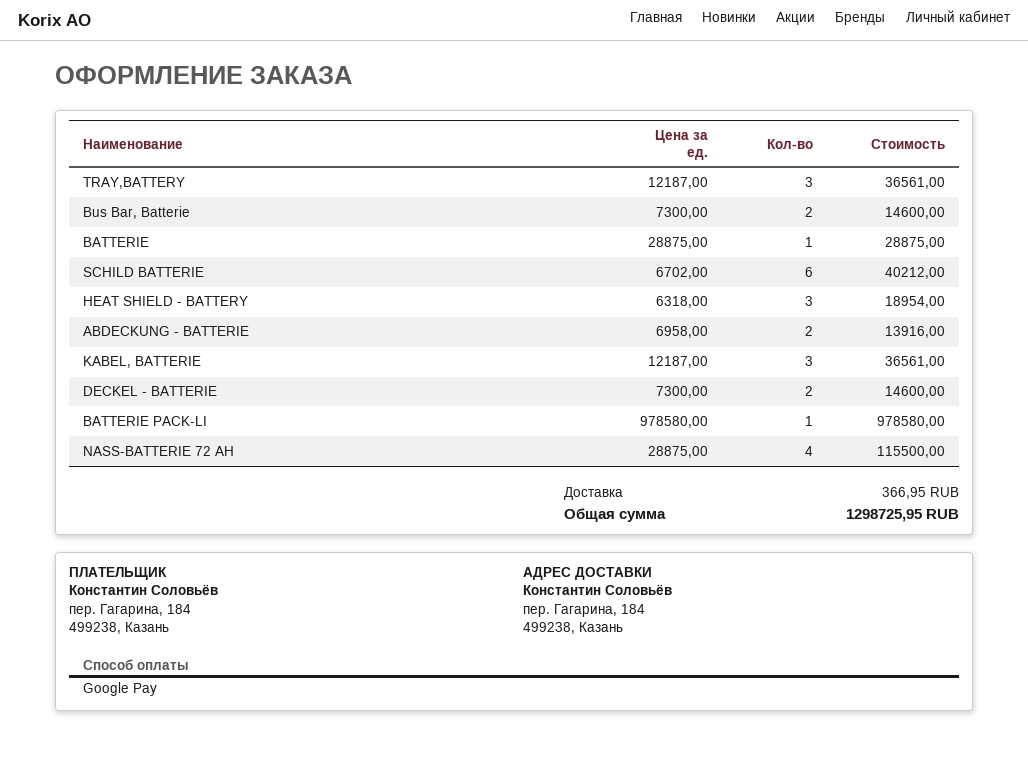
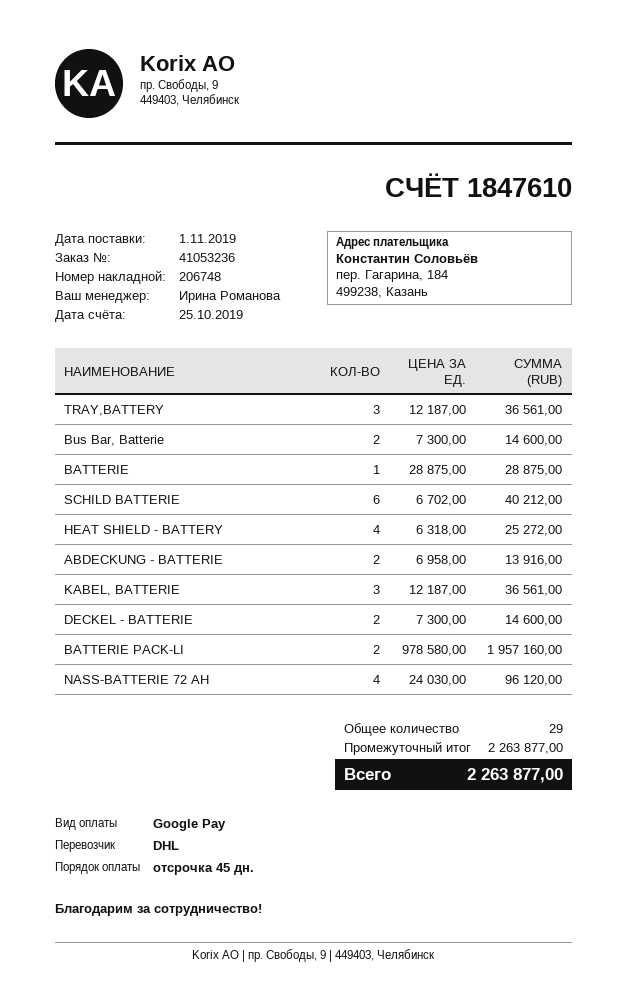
HEAT SHIELD - BATTERY: 3 x 6318.00 = 18954.00 -> 4 x 6318.00 = 25272.00
BATTERIE PACK-LI: 1 x 978580.00 = 978580.00 -> 2 x 978580.00 = 1957160.00
NASS-BATTERIE 72 AH: 4 x 28875.00 = 115500.00 -> 4 x 24030.00 = 96120.00
shipping: 366.95 -> none
total: 1298725.95 -> 2263877.00

